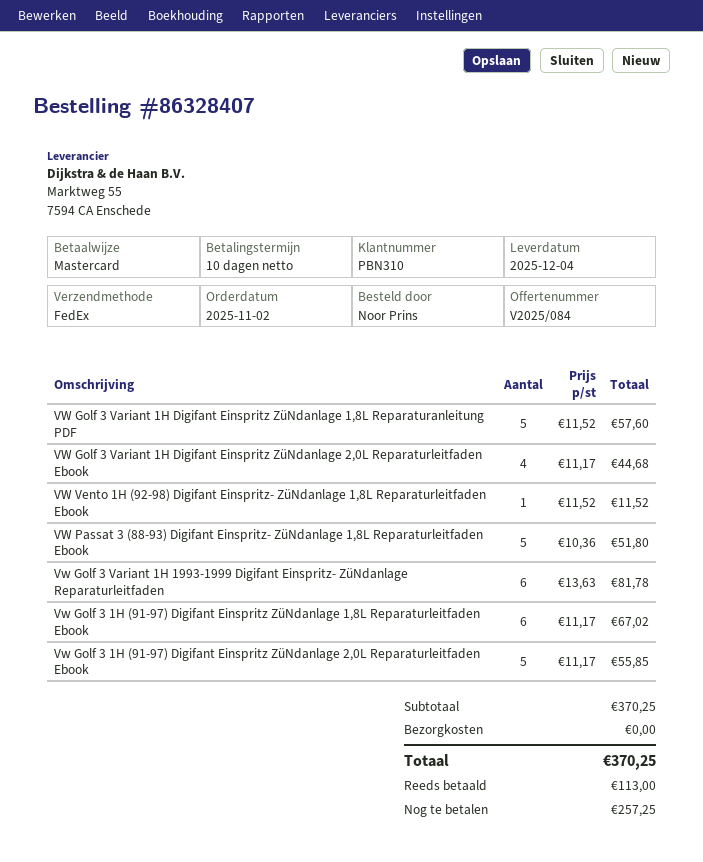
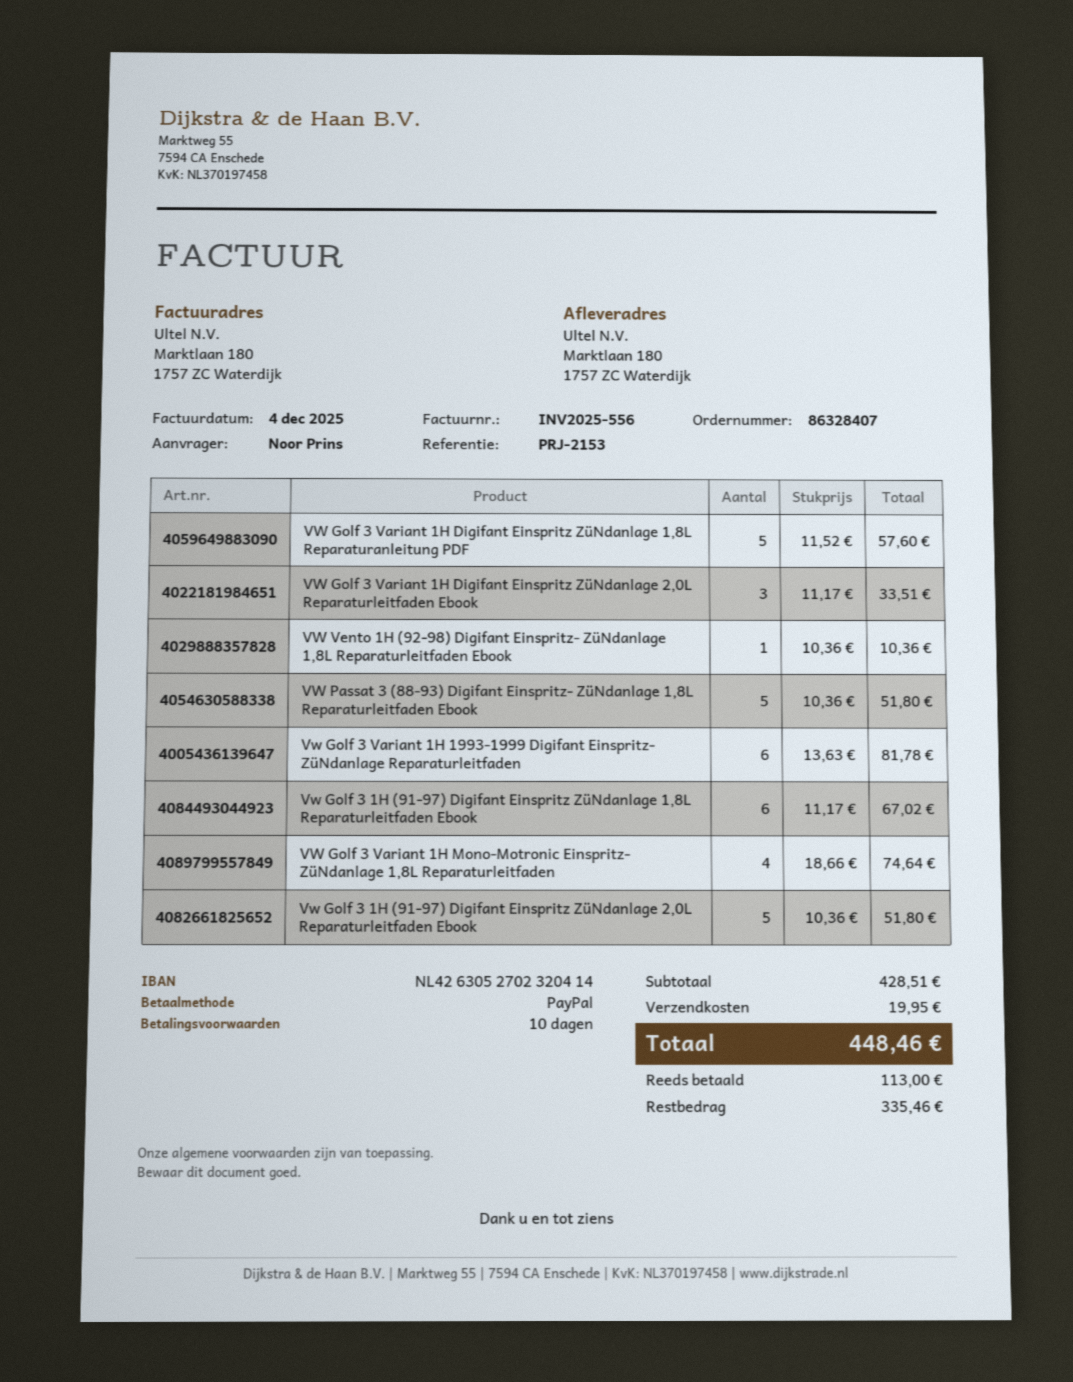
payment method: Mastercard -> PayPal
VW Golf 3 Variant 1H Digifant Einspritz ZüNdanlage 2,0L Reparaturleitfaden Ebook: 4 x 11.17 = 44.68 -> 3 x 11.17 = 33.51
VW Vento 1H (92-98) Digifant Einspritz- ZüNdanlage 1,8L Reparaturleitfaden Ebook: 1 x 11.52 = 11.52 -> 1 x 10.36 = 10.36
Vw Golf 3 1H (91-97) Digifant Einspritz ZüNdanlage 2,0L Reparaturleitfaden Ebook: 5 x 11.17 = 55.85 -> 5 x 10.36 = 51.80
VW Golf 3 Variant 1H Mono-Motronic Einspritz- ZüNdanlage 1,8L Reparaturleitfaden: none -> 4 x 18.66 = 74.64
subtotal: 370.25 -> 428.51
shipping: 0.00 -> 19.95
total: 370.25 -> 448.46
balance: 257.25 -> 335.46

